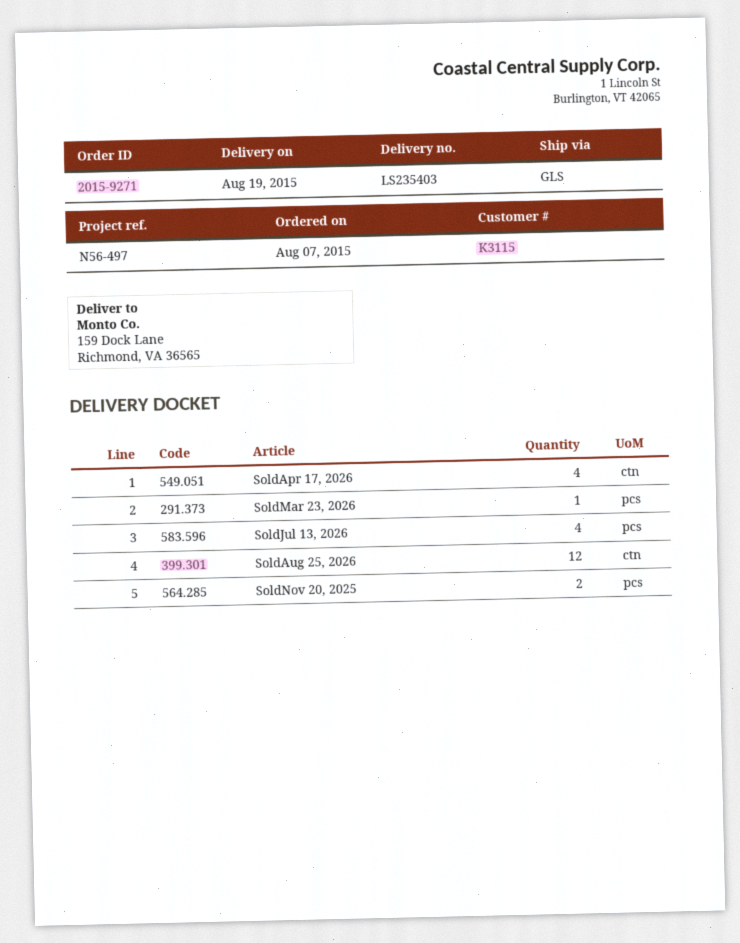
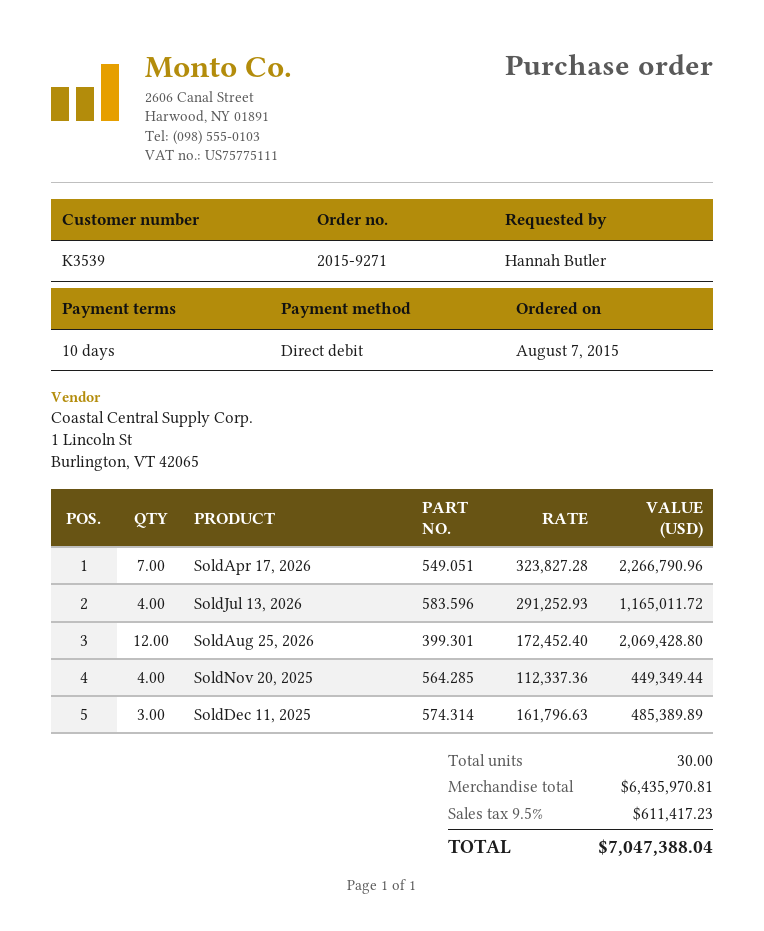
customer number: K3115 -> K3539
SoldApr 17, 2026: 4 -> 7
SoldMar 23, 2026: 1 -> none
SoldNov 20, 2025: 2 -> 4
SoldDec 11, 2025: none -> 3

